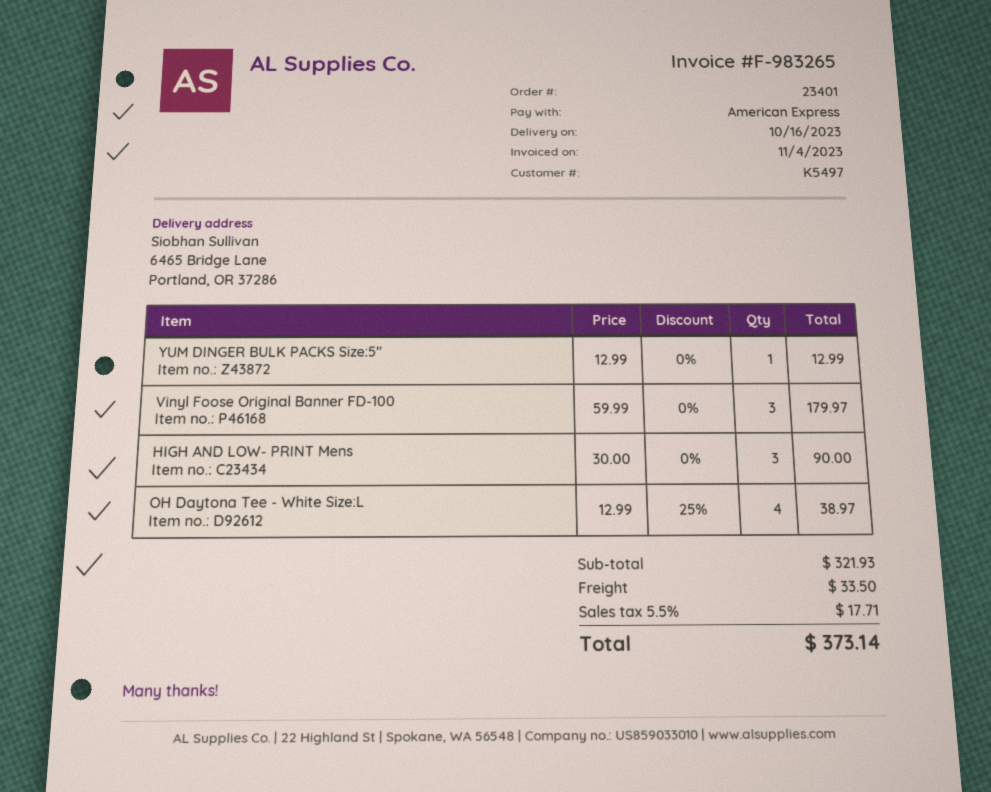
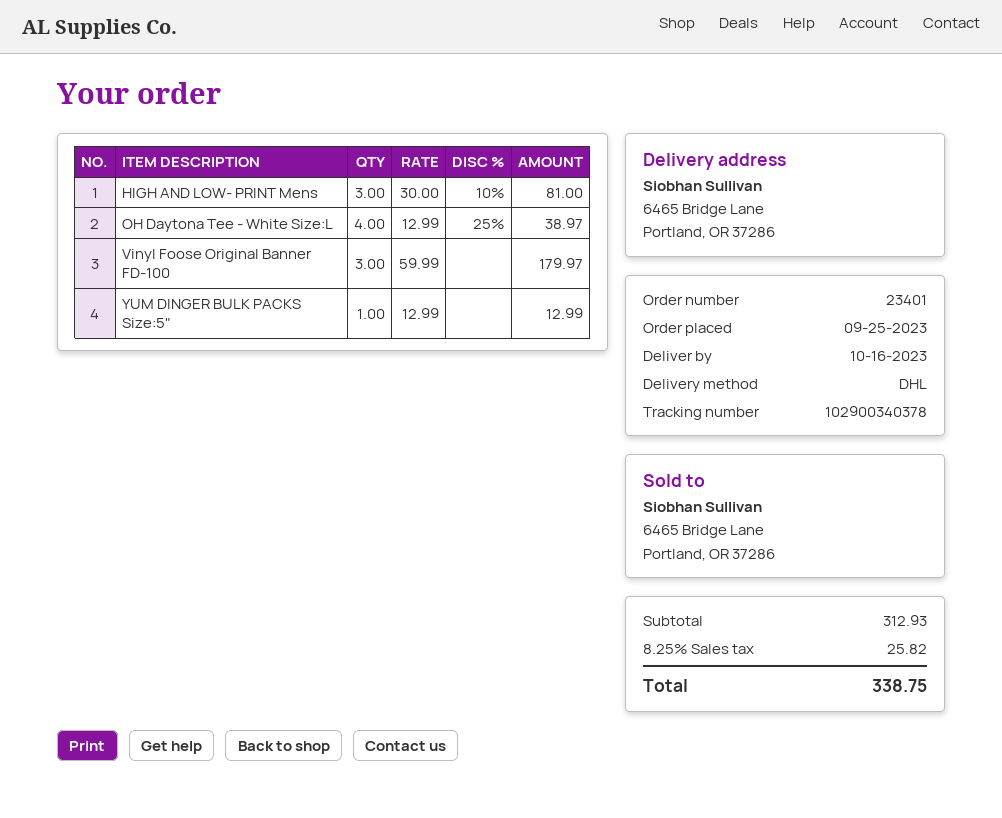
HIGH AND LOW- PRINT Mens: 3 x 30.00 = 90.00 -> 3 x 30.00 - 10% = 81.00
subtotal: 321.93 -> 312.93
shipping: 33.50 -> none
tax: 5.5% = 17.71 -> 8.25% = 25.82
total: 373.14 -> 338.75

